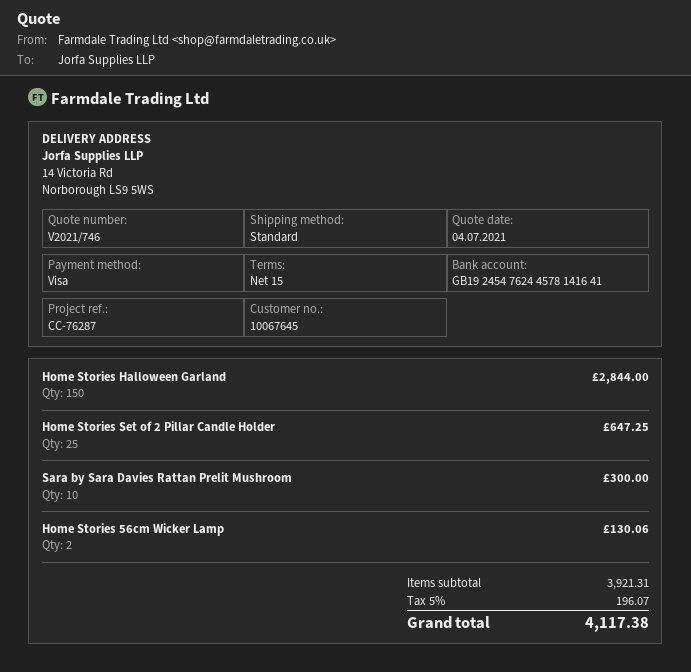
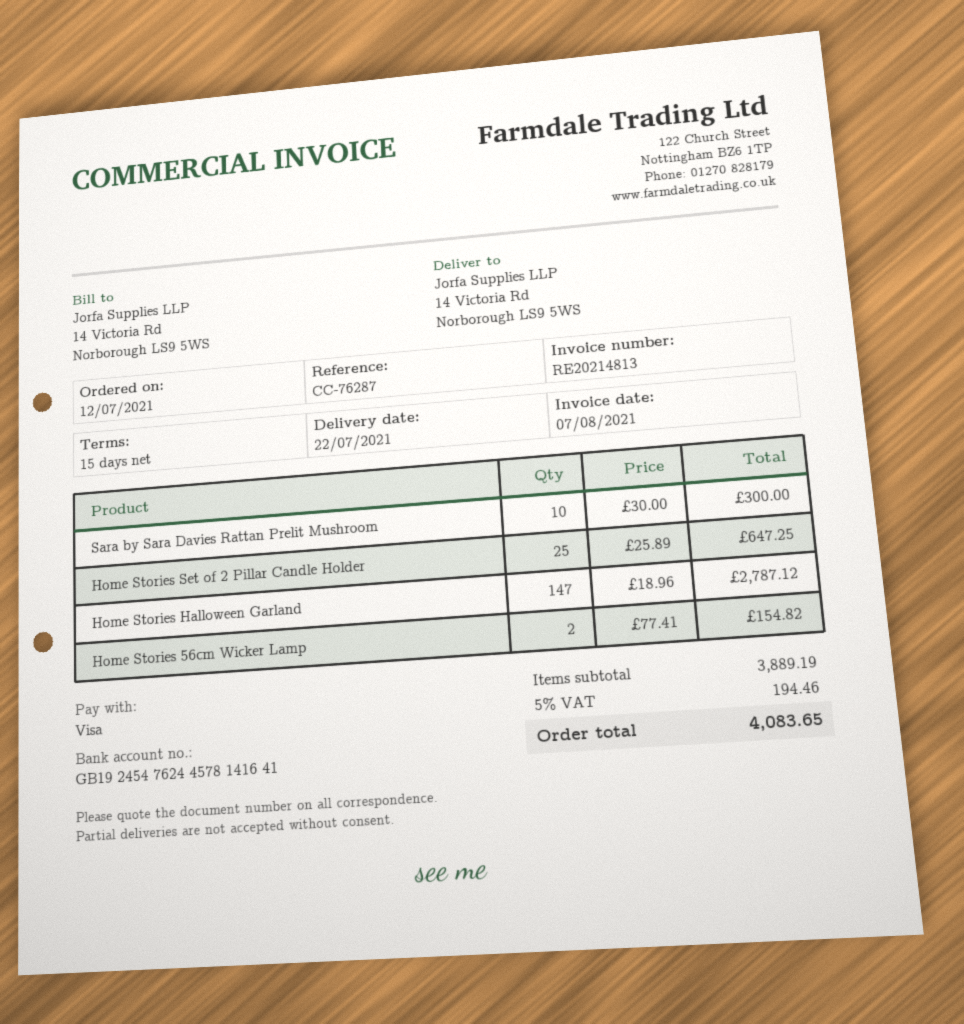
Home Stories Halloween Garland: 150 for 2844.00 -> 147 for 2787.12
Home Stories 56cm Wicker Lamp: 2 for 130.06 -> 2 for 154.82
subtotal: 3921.31 -> 3889.19
tax: 5% = 196.07 -> 5% = 194.46
total: 4117.38 -> 4083.65

